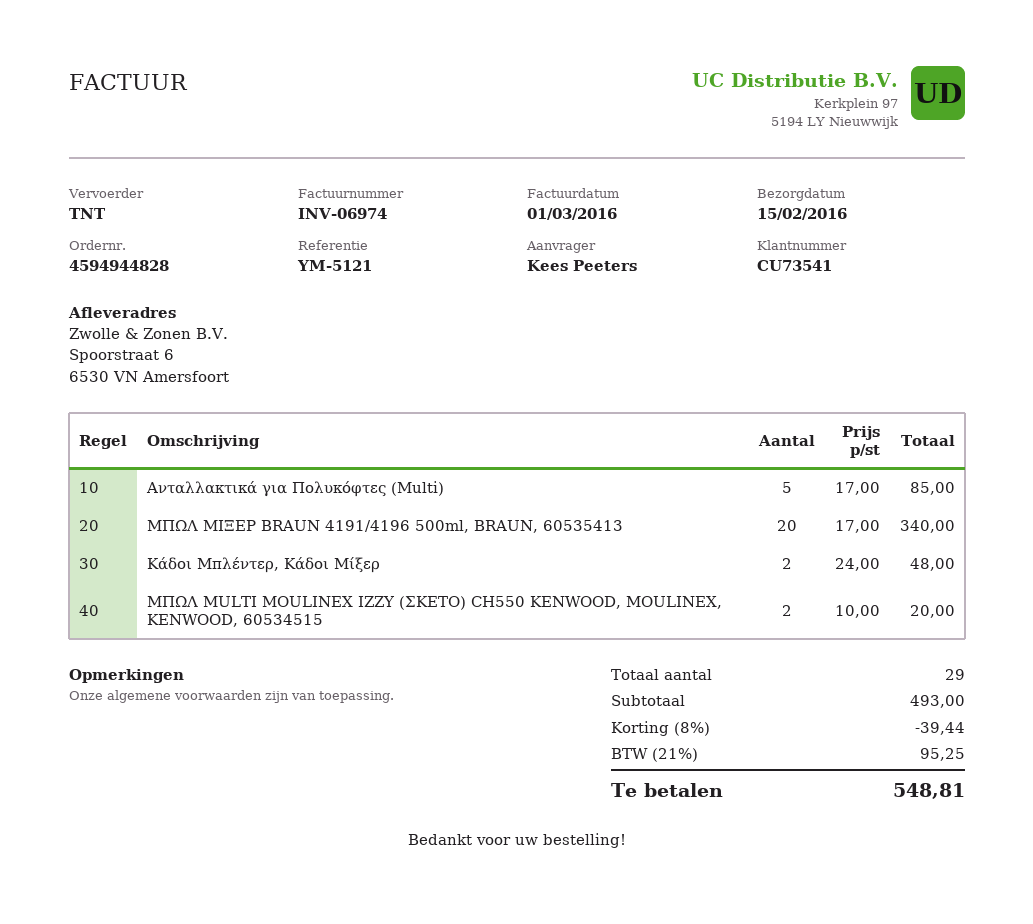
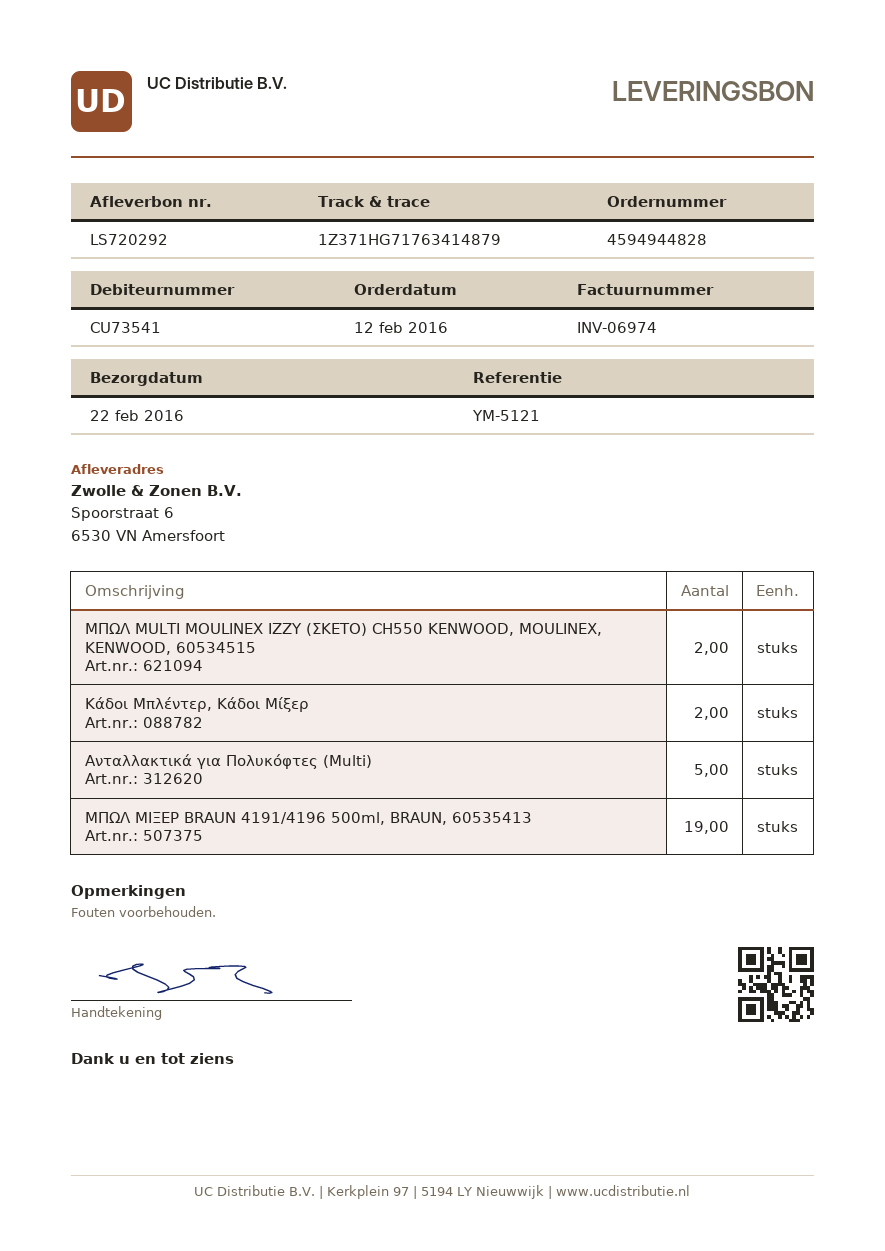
delivery date: 2016-02-15 -> 2016-02-22
ΜΠΩΛ ΜΙΞΕΡ BRAUN 4191/4196 500ml, BRAUN, 60535413: 20 -> 19

